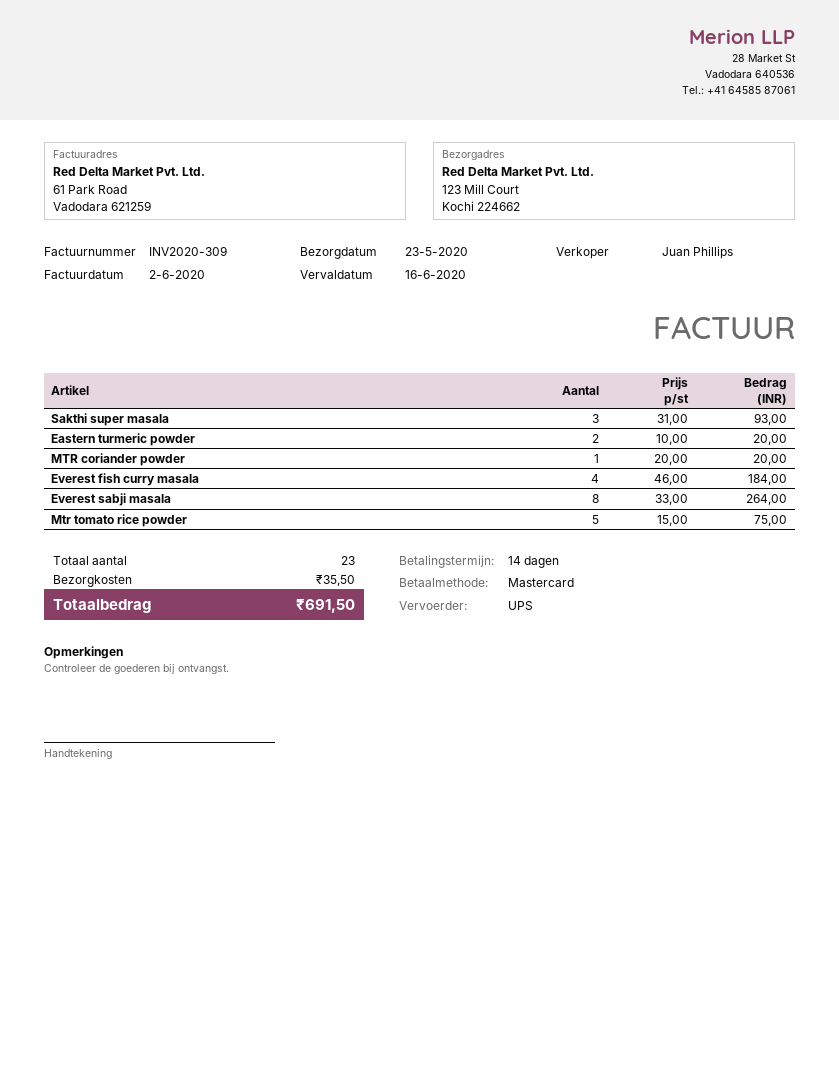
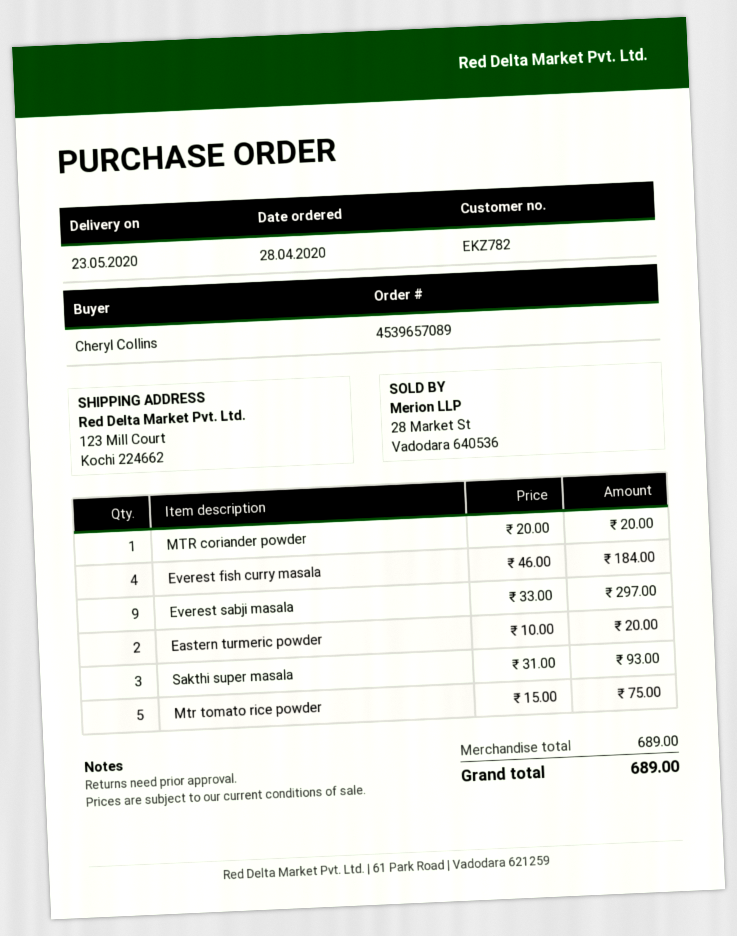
Everest sabji masala: 8 x 33.00 = 264.00 -> 9 x 33.00 = 297.00
shipping: 35.50 -> none
total: 691.50 -> 689.00

